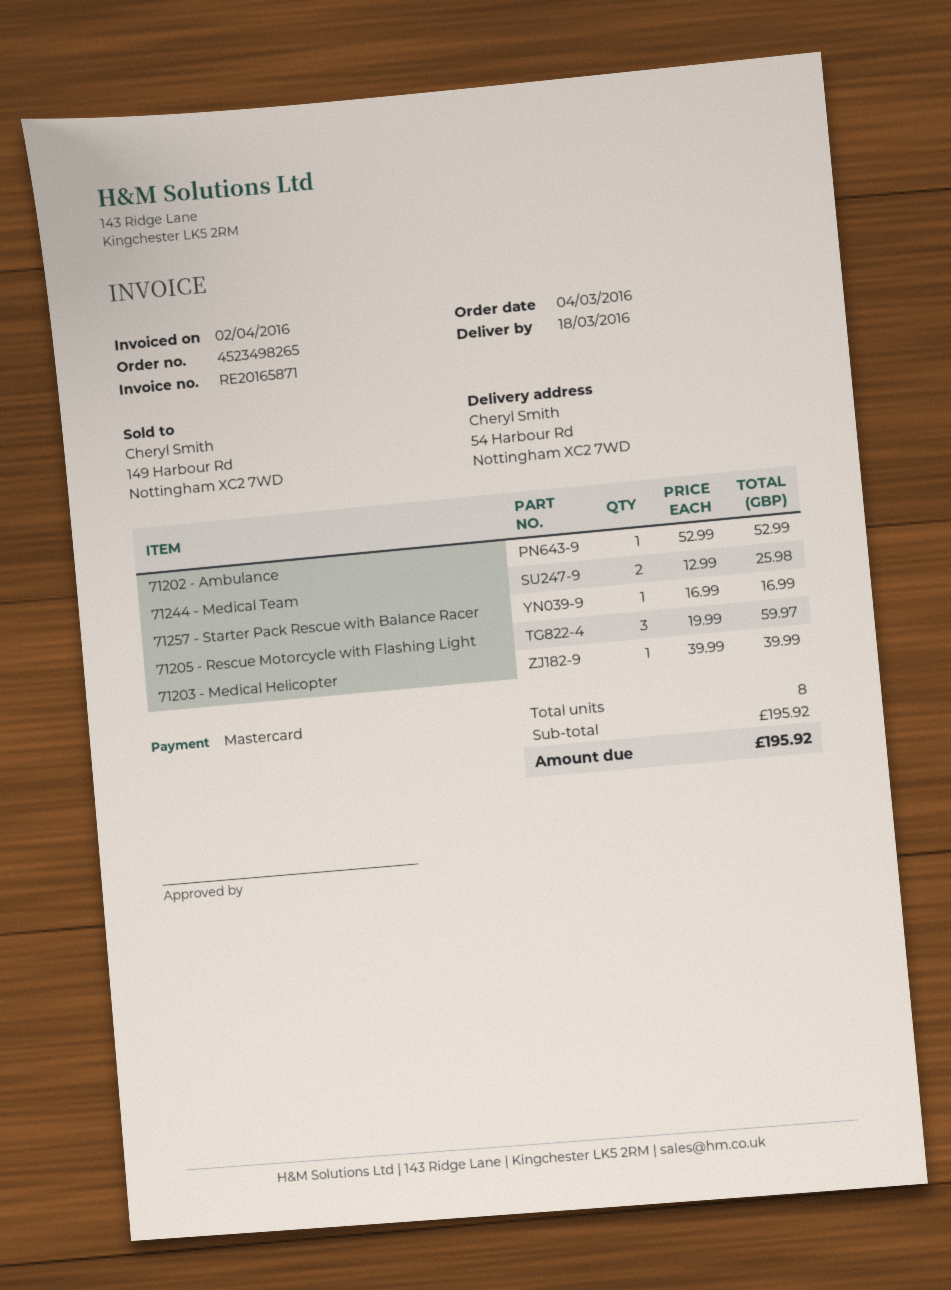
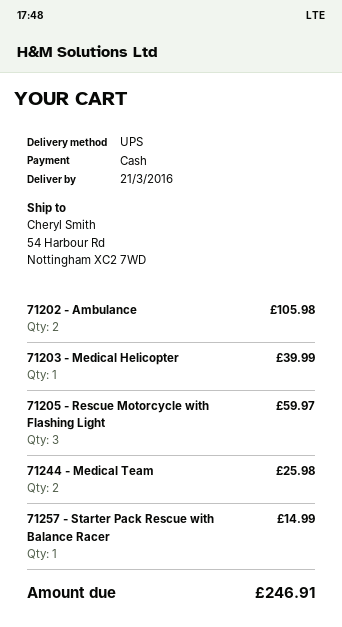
delivery date: 2016-03-18 -> 2016-03-21
payment method: Mastercard -> cash
71202 - Ambulance: 1 for 52.99 -> 2 for 105.98
71257 - Starter Pack Rescue with Balance Racer: 1 for 16.99 -> 1 for 14.99
total: 195.92 -> 246.91

